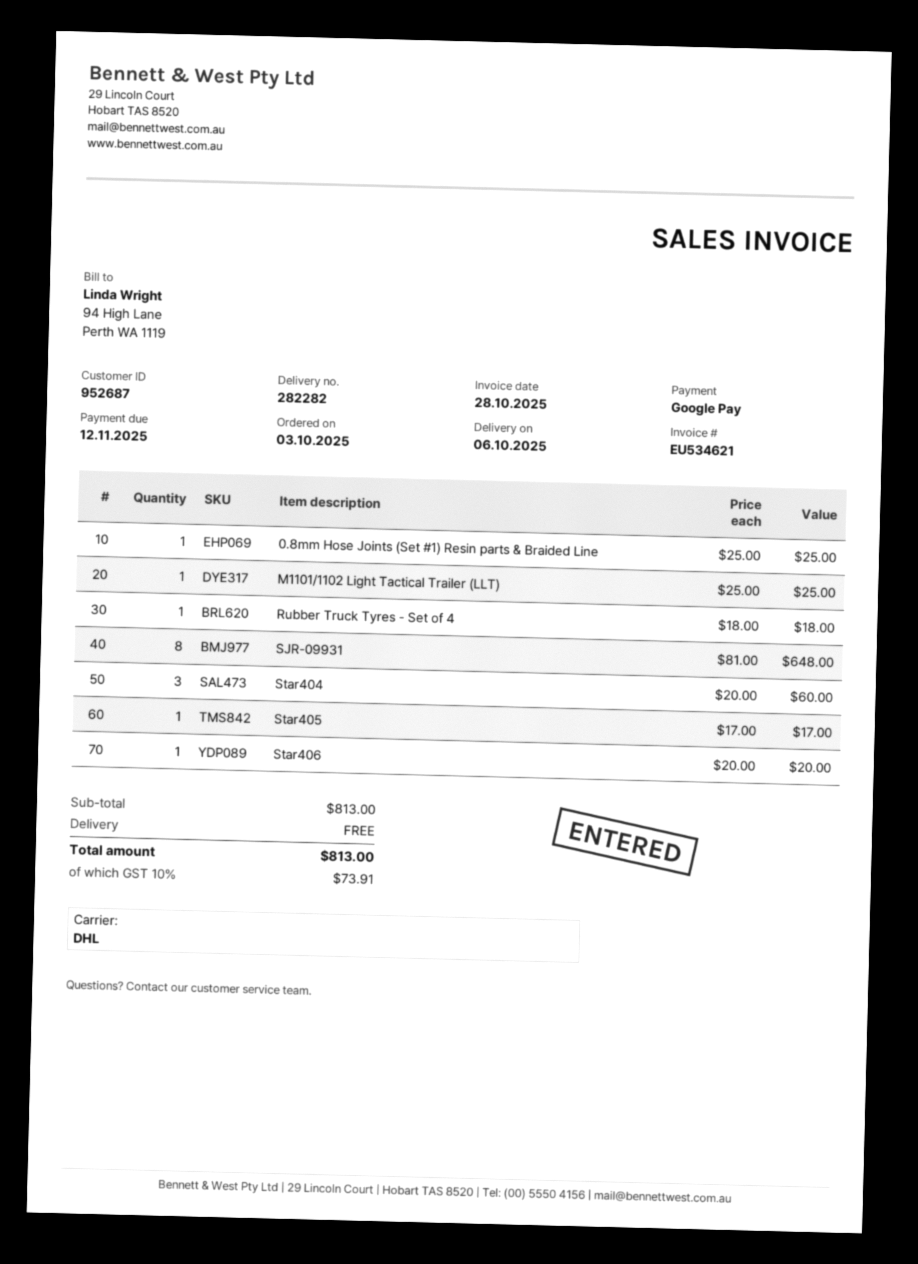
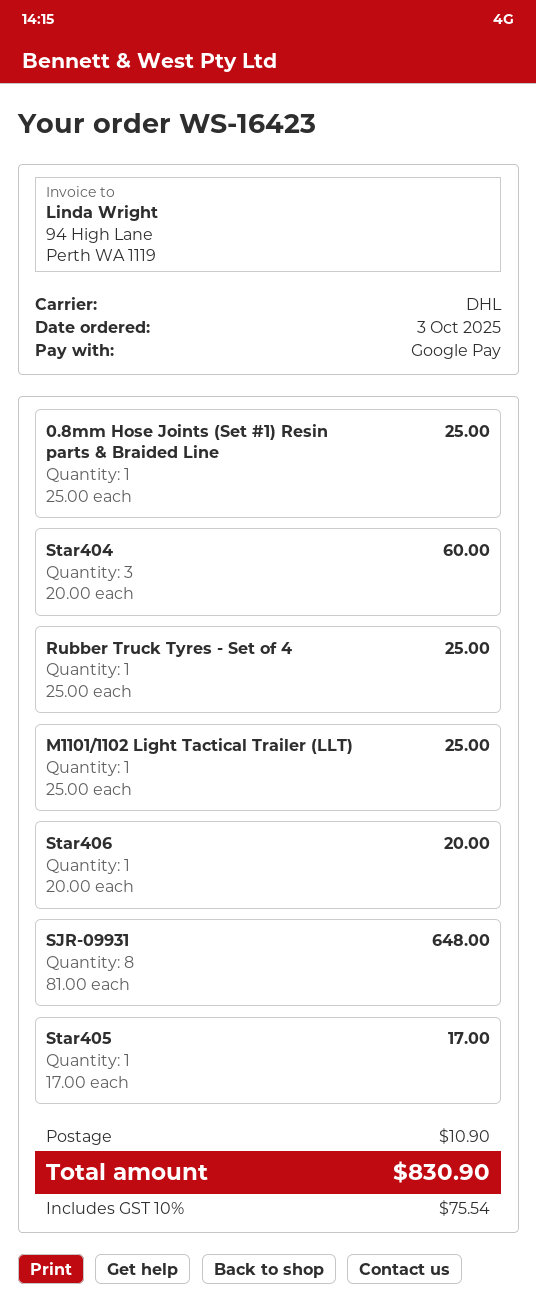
Rubber Truck Tyres - Set of 4: 1 x 18.00 = 18.00 -> 1 x 25.00 = 25.00
shipping: 0.00 -> 10.90
tax: 10% = 73.91 -> 10% = 75.54
total: 813.00 -> 830.90

